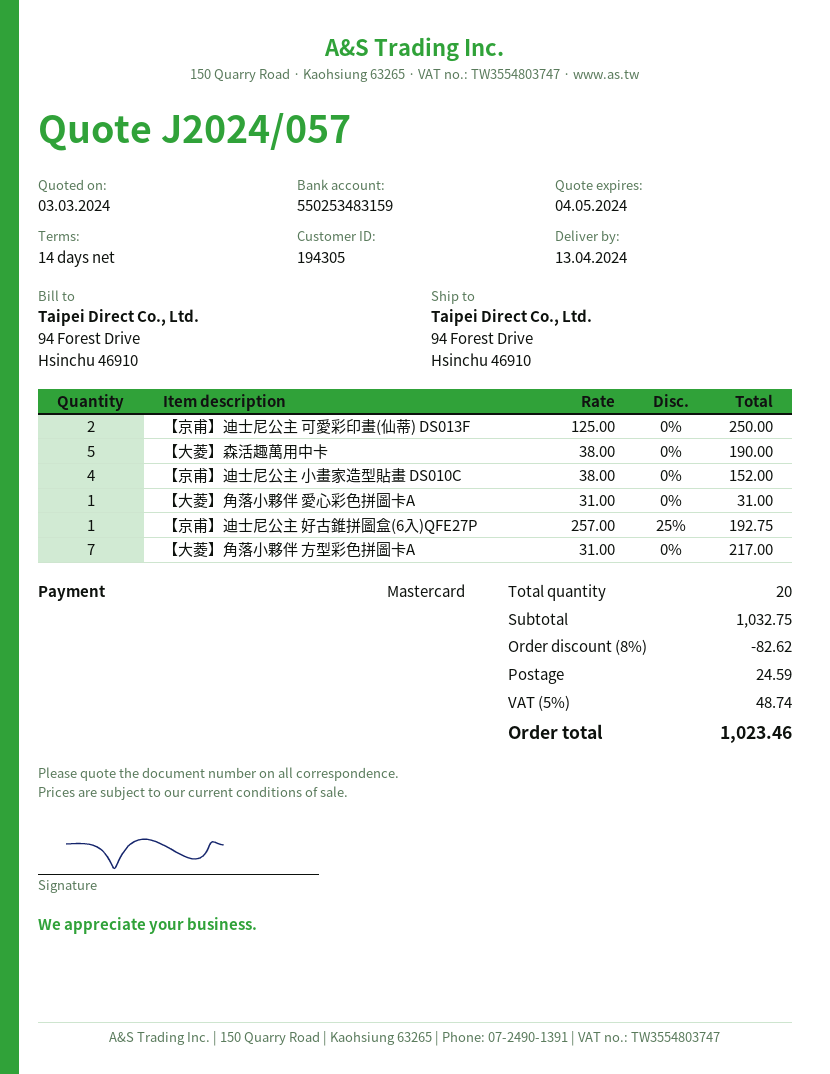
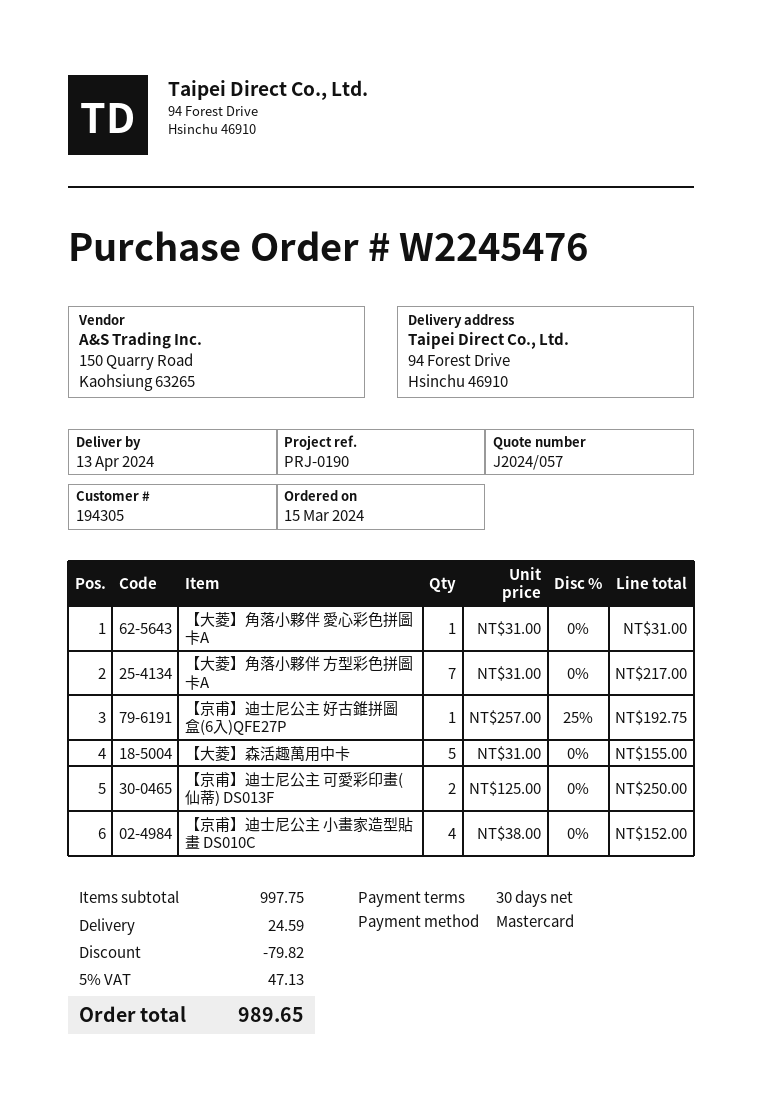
payment terms: 14 days -> 30 days
【大菱】森活趣萬用中卡: 5 x 38.00 = 190.00 -> 5 x 31.00 = 155.00
subtotal: 1032.75 -> 997.75
discount: 82.62 -> 79.82
tax: 5% = 48.74 -> 5% = 47.13
total: 1023.46 -> 989.65

